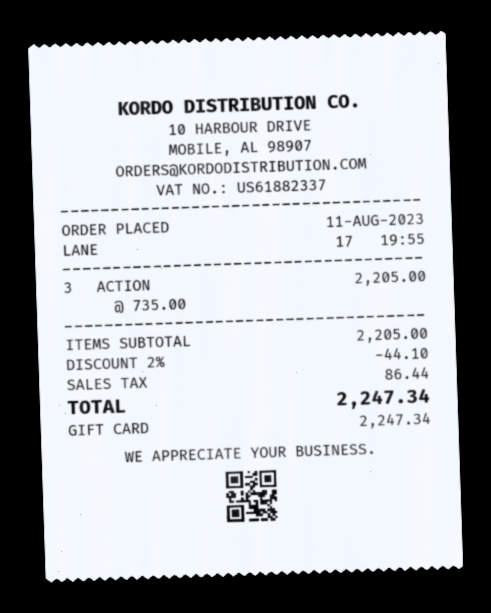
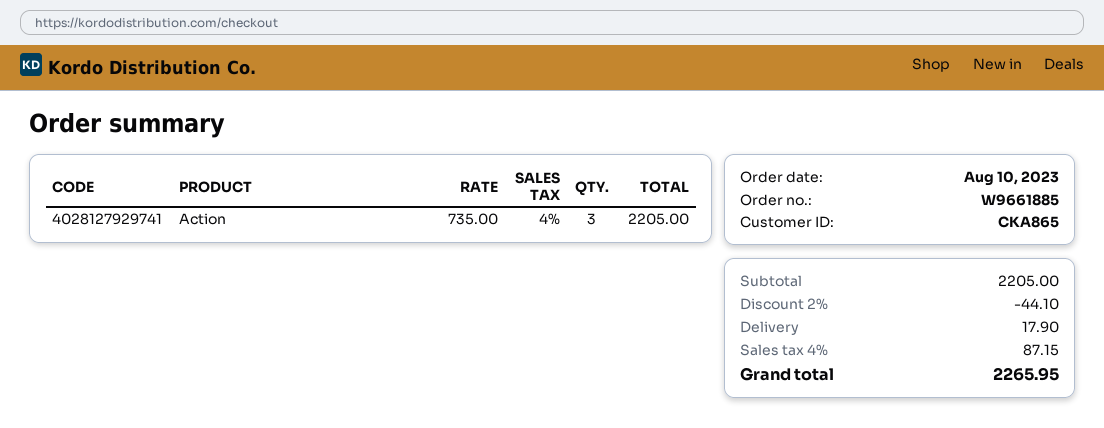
order date: 2023-08-11 -> 2023-08-10
shipping: none -> 17.90
tax: 86.44 -> 87.15
total: 2247.34 -> 2265.95

